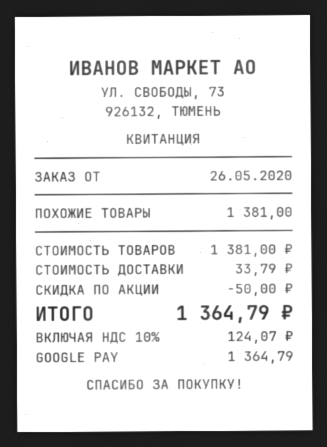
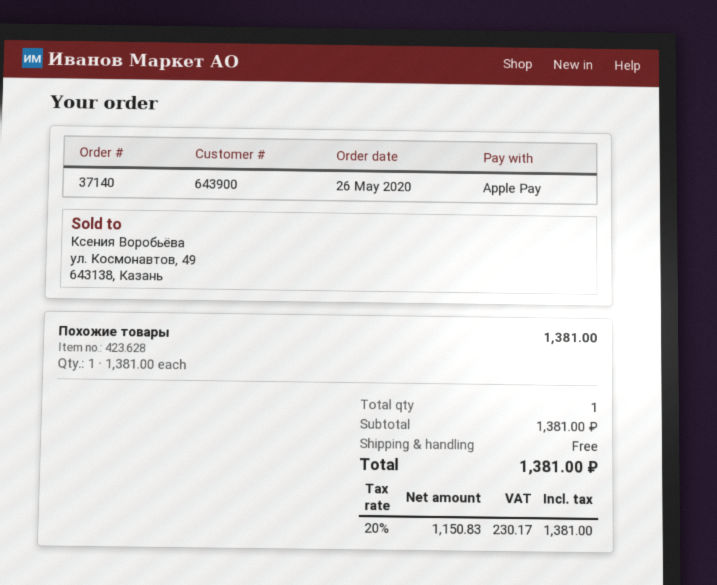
payment method: Google Pay -> Apple Pay
discount: 50.00 -> none
shipping: 33.79 -> 0.00
tax: 10% = 124.07 -> 20% = 230.17
total: 1364.79 -> 1381.00

